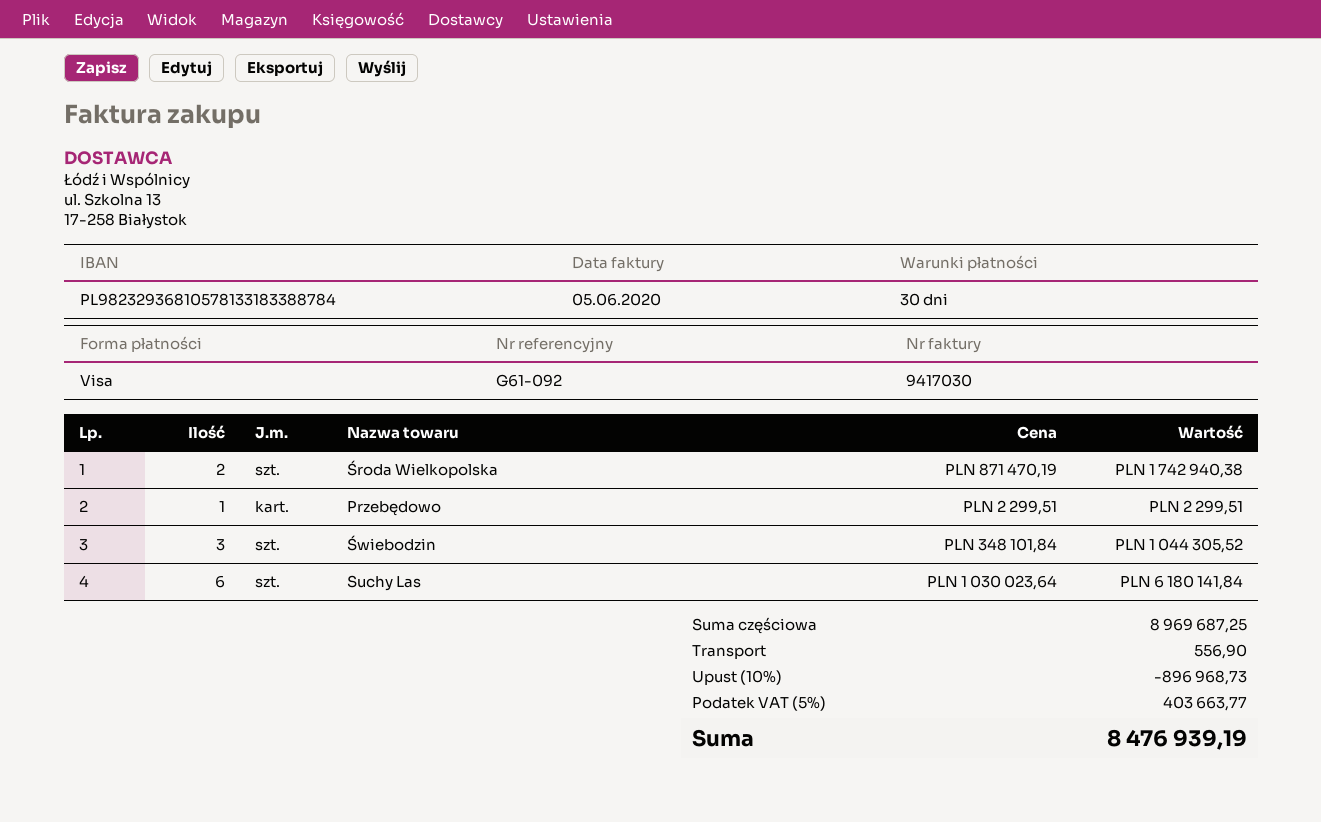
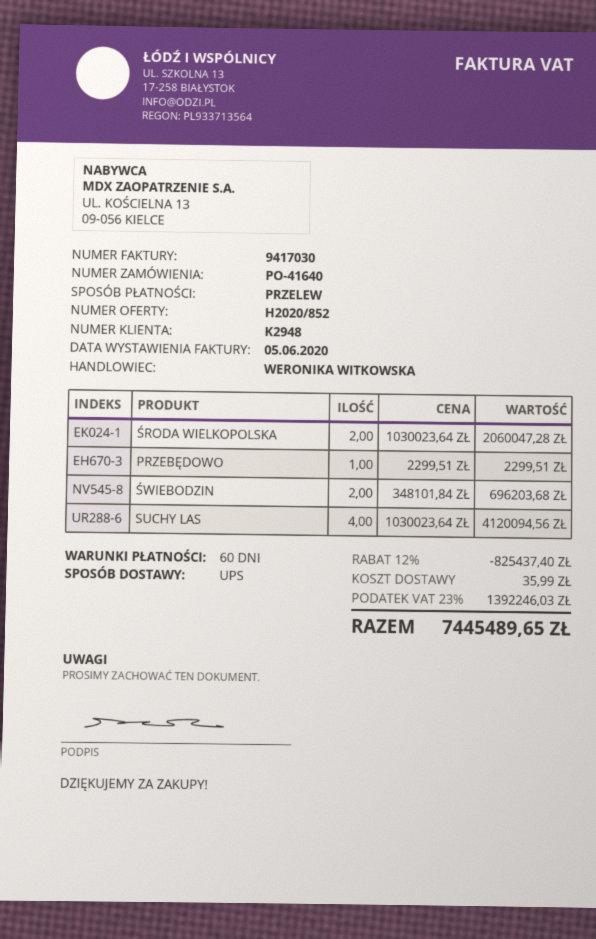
payment terms: 30 days -> 60 days
payment method: Visa -> bank transfer
Środa Wielkopolska: 2 x 871470.19 = 1742940.38 -> 2 x 1030023.64 = 2060047.28
Świebodzin: 3 x 348101.84 = 1044305.52 -> 2 x 348101.84 = 696203.68
Suchy Las: 6 x 1030023.64 = 6180141.84 -> 4 x 1030023.64 = 4120094.56
discount: 10% = 896968.73 -> 12% = 825437.40
shipping: 556.90 -> 35.99
tax: 5% = 403663.77 -> 23% = 1392246.03
total: 8476939.19 -> 7445489.65

